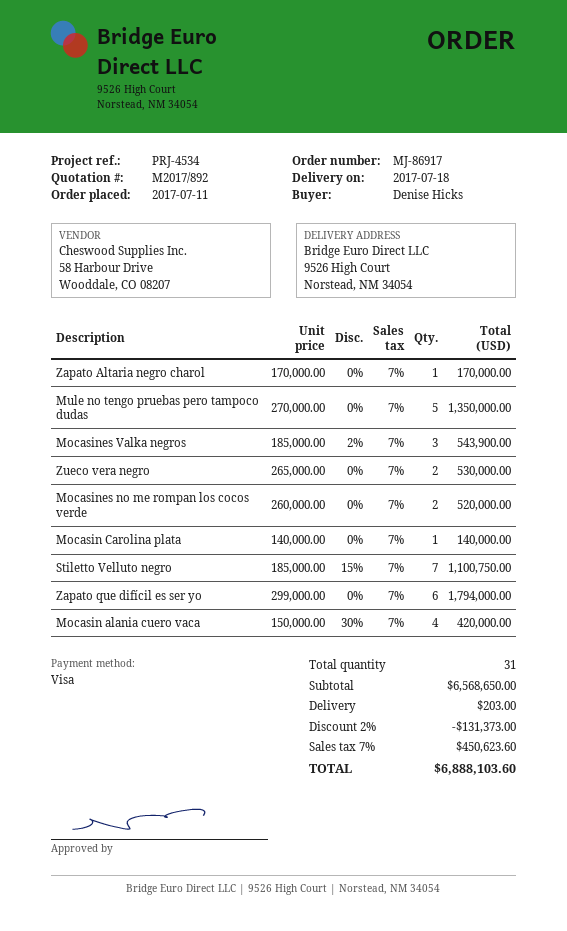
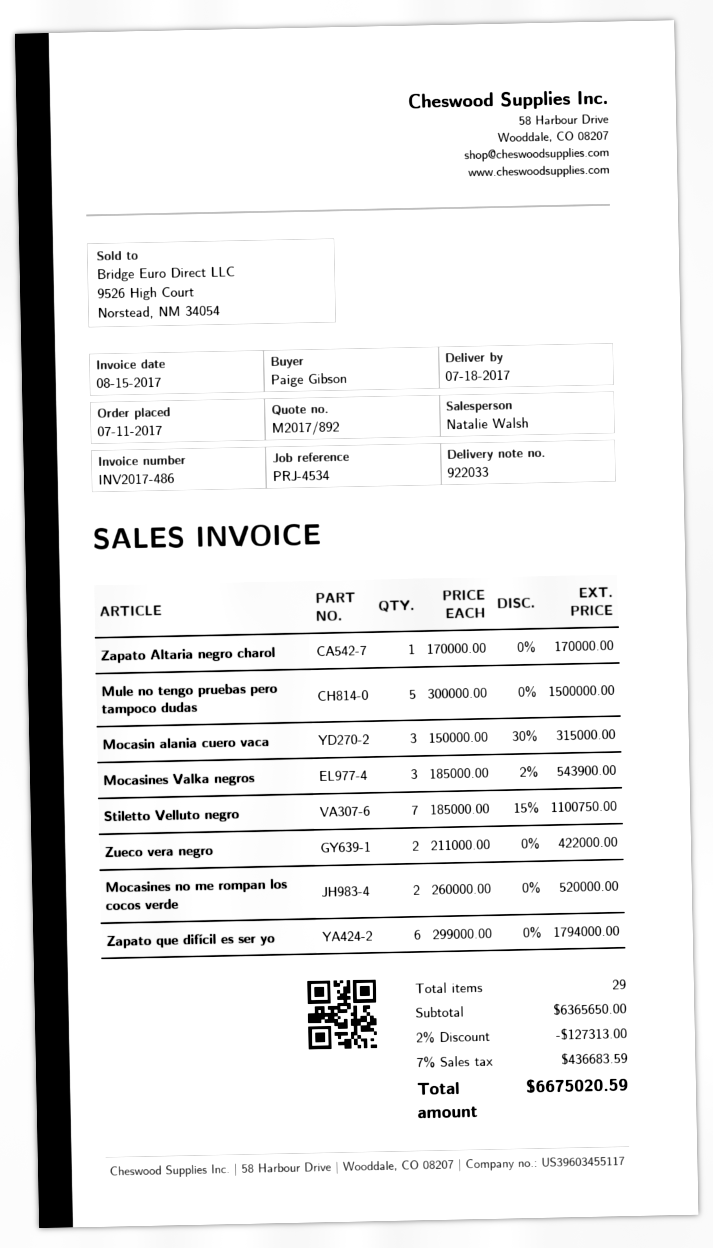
ordered by: Denise Hicks -> Paige Gibson
Mule no tengo pruebas pero tampoco dudas: 5 x 270000.00 = 1350000.00 -> 5 x 300000.00 = 1500000.00
Zueco vera negro: 2 x 265000.00 = 530000.00 -> 2 x 211000.00 = 422000.00
Mocasin Carolina plata: 1 x 140000.00 = 140000.00 -> none
Mocasin alania cuero vaca: 4 x 150000.00 - 30% = 420000.00 -> 3 x 150000.00 - 30% = 315000.00
total quantity: 31 -> 29
subtotal: 6568650.00 -> 6365650.00
discount: 2% = 131373.00 -> 2% = 127313.00
shipping: 203.00 -> none
tax: 7% = 450623.60 -> 7% = 436683.59
total: 6888103.60 -> 6675020.59

